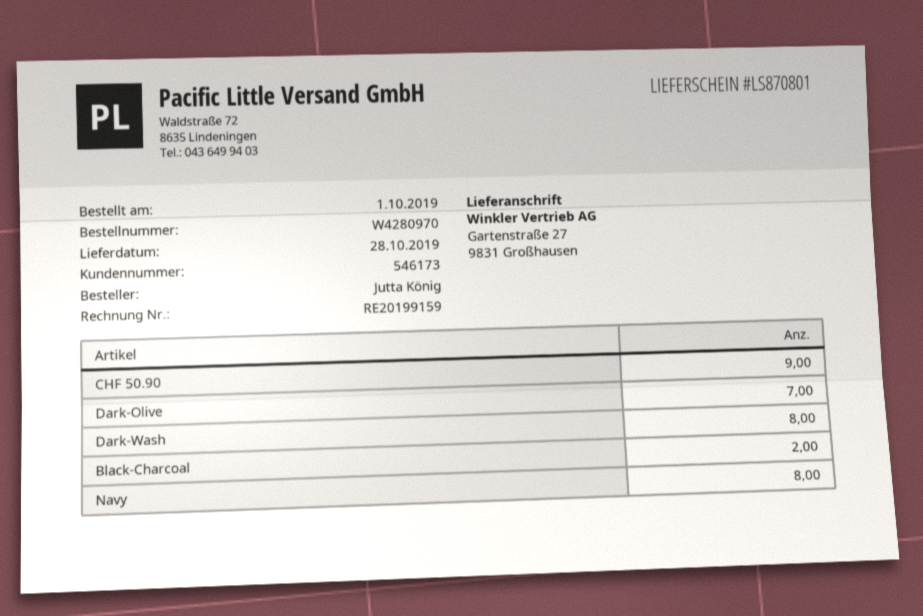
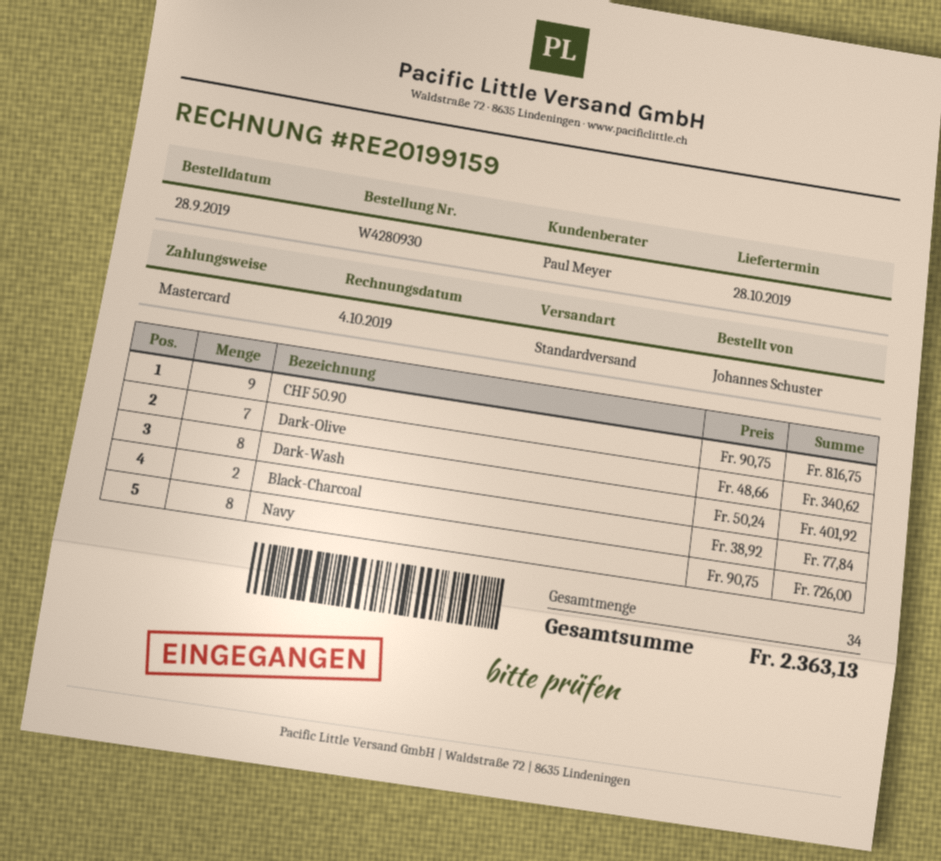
order number: W4280970 -> W4280930
order date: 2019-10-01 -> 2019-09-28
ordered by: Jutta König -> Johannes Schuster

